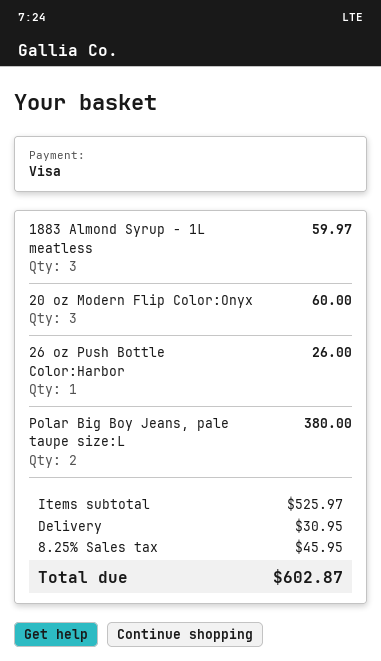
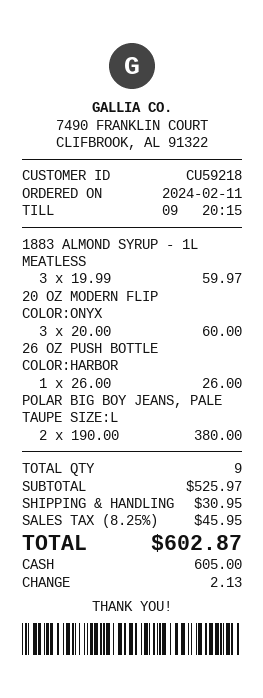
payment method: Visa -> cash

